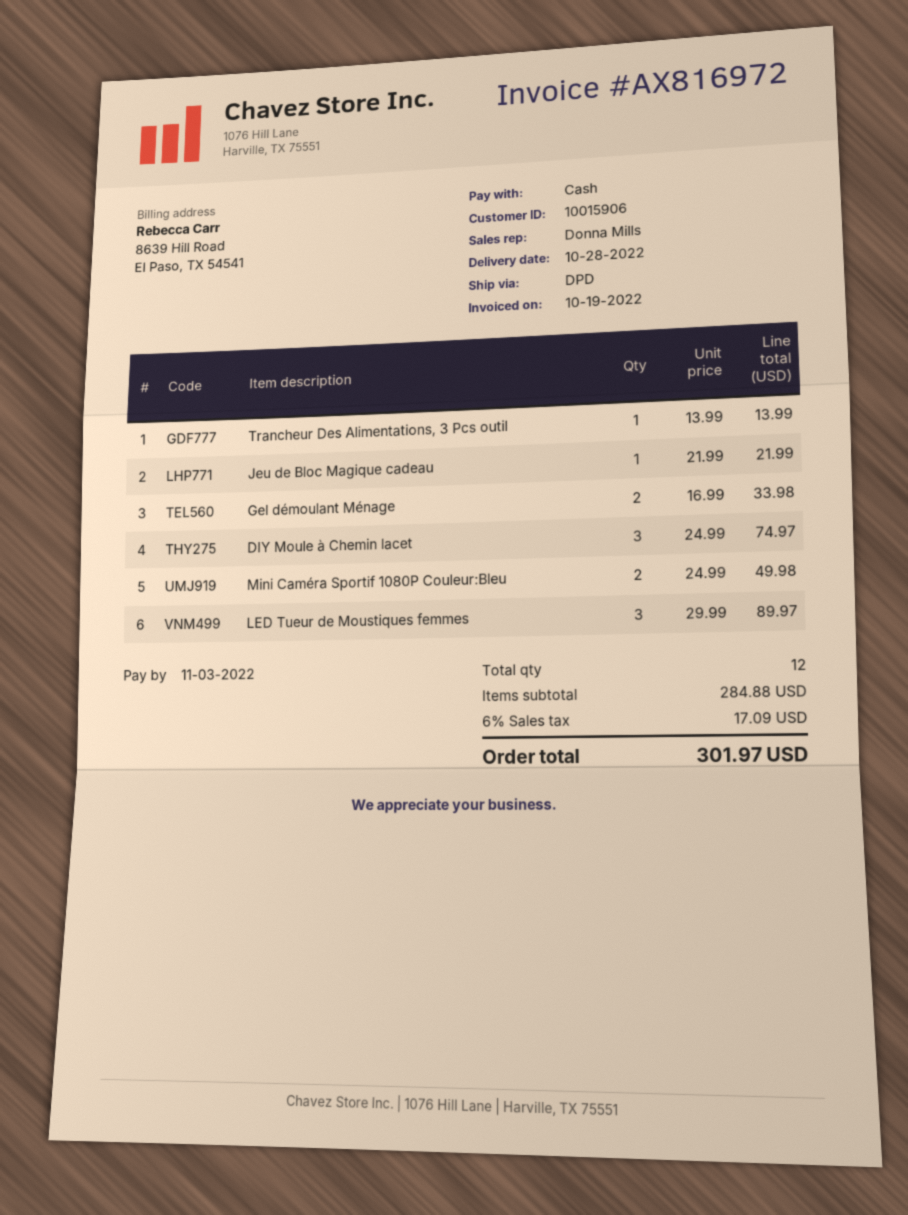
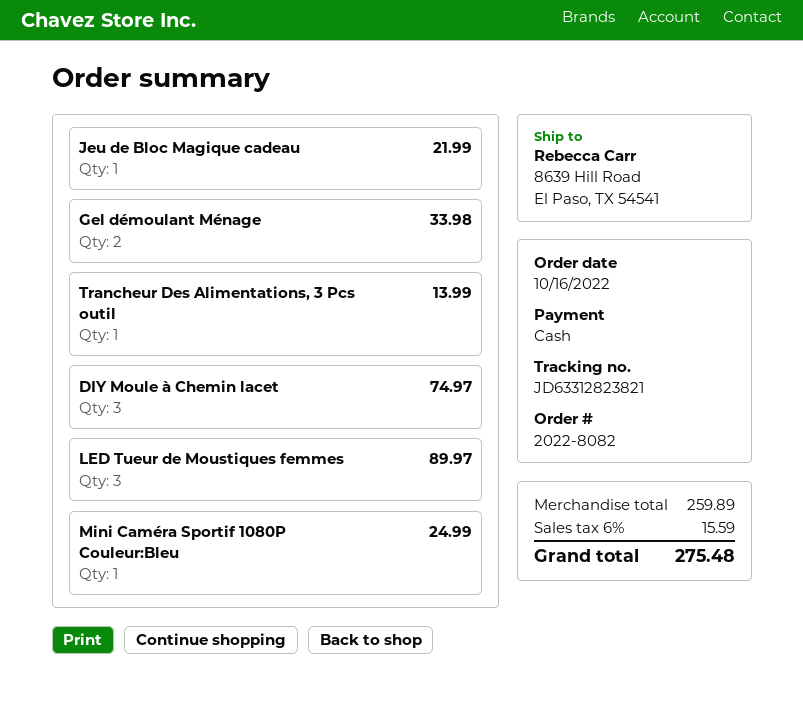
Mini Caméra Sportif 1080P Couleur:Bleu: 2 for 49.98 -> 1 for 24.99
subtotal: 284.88 -> 259.89
tax: 6% = 17.09 -> 6% = 15.59
total: 301.97 -> 275.48

